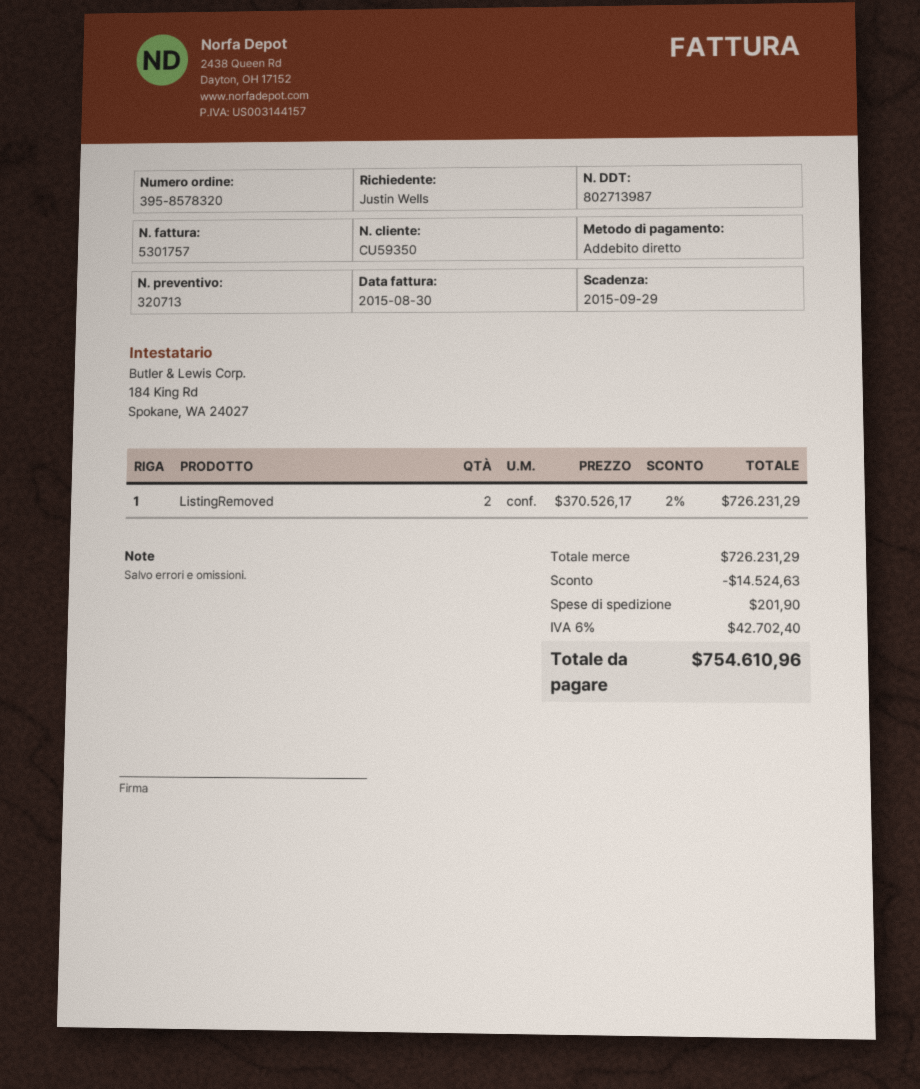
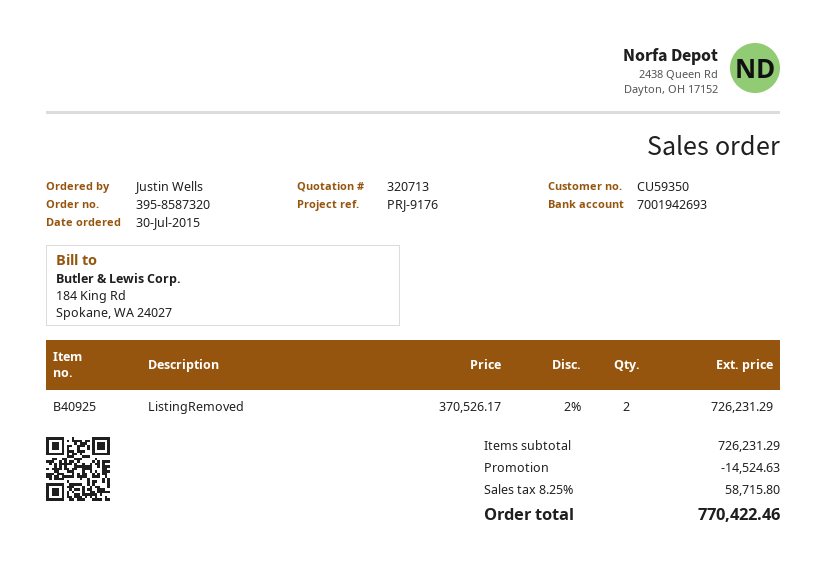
order number: 395-8578320 -> 395-8587320
shipping: 201.90 -> none
tax: 6% = 42702.40 -> 8.25% = 58715.80
total: 754610.96 -> 770422.46

